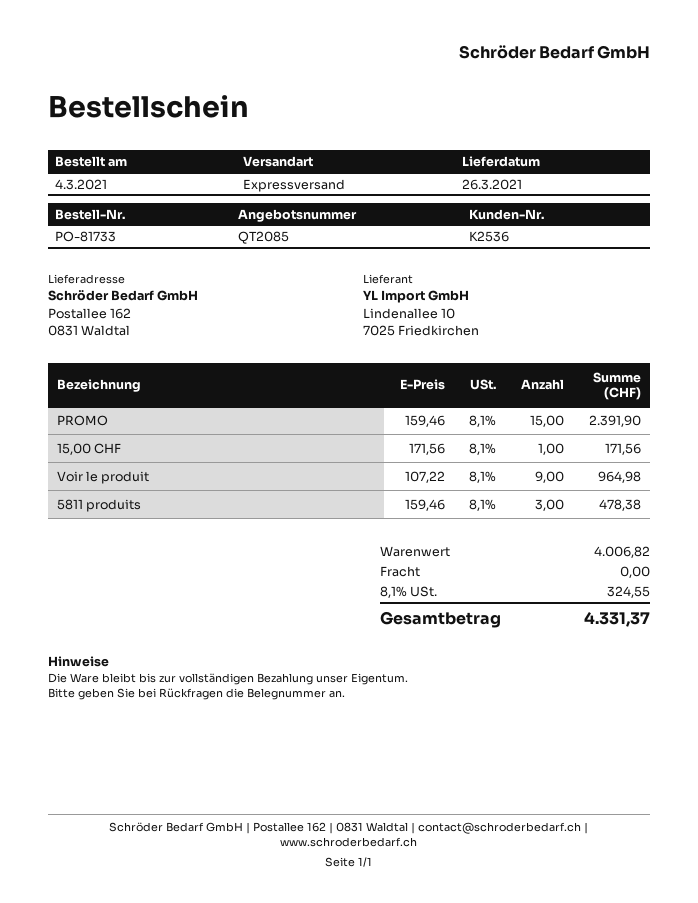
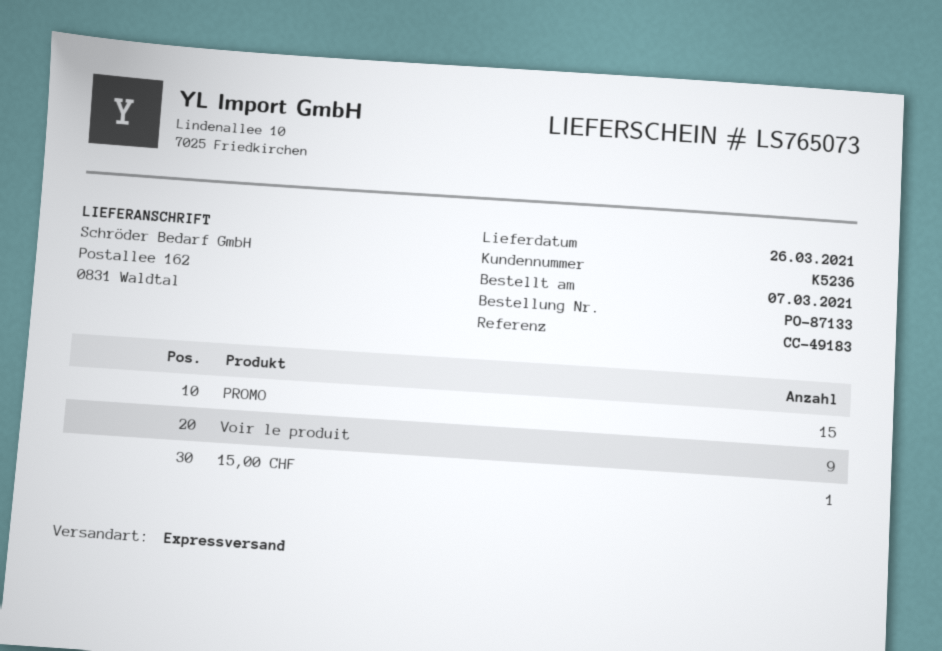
order number: PO-81733 -> PO-87133
order date: 2021-03-04 -> 2021-03-07
customer number: K2536 -> K5236
5811 produits: 3 -> none

